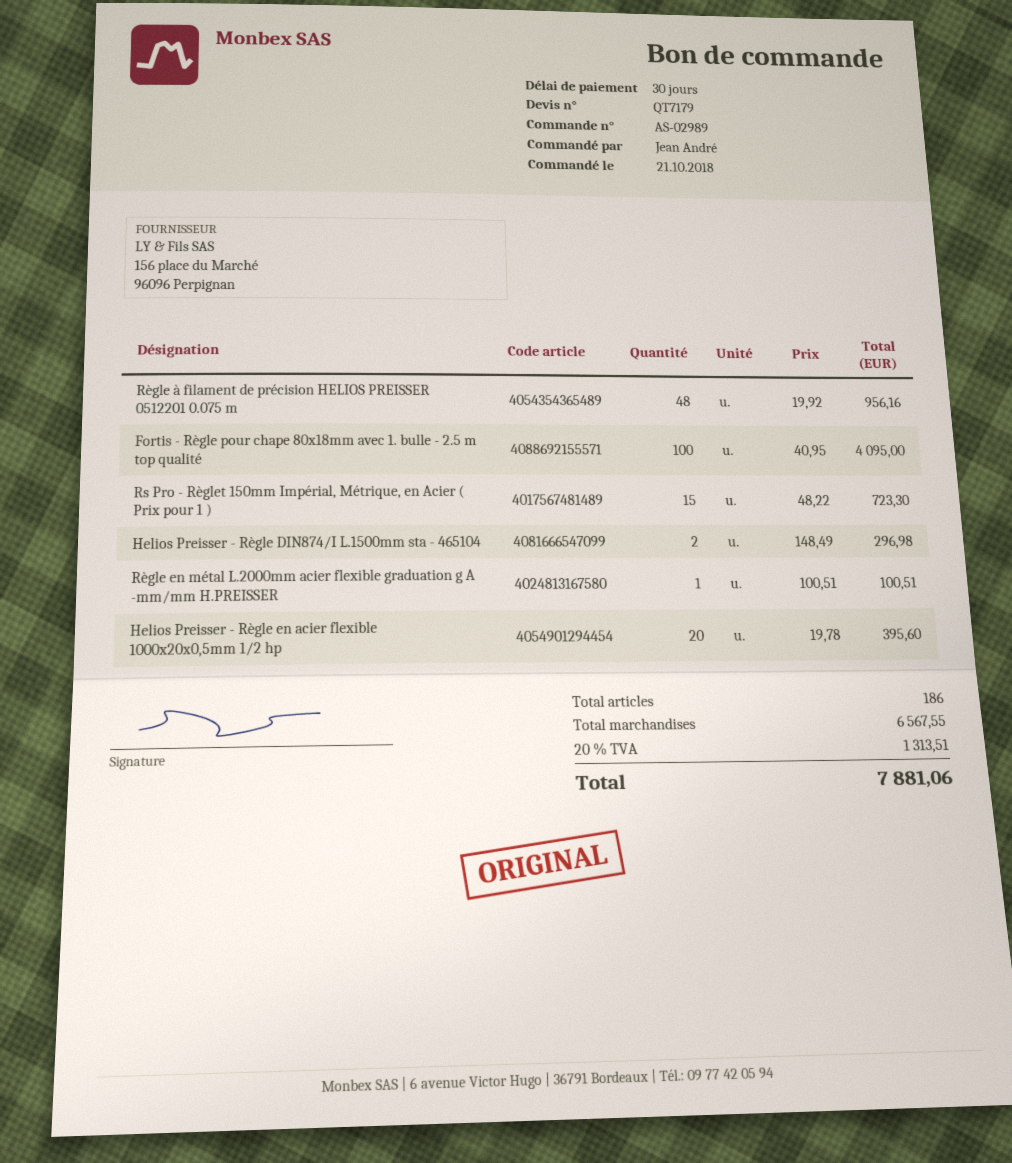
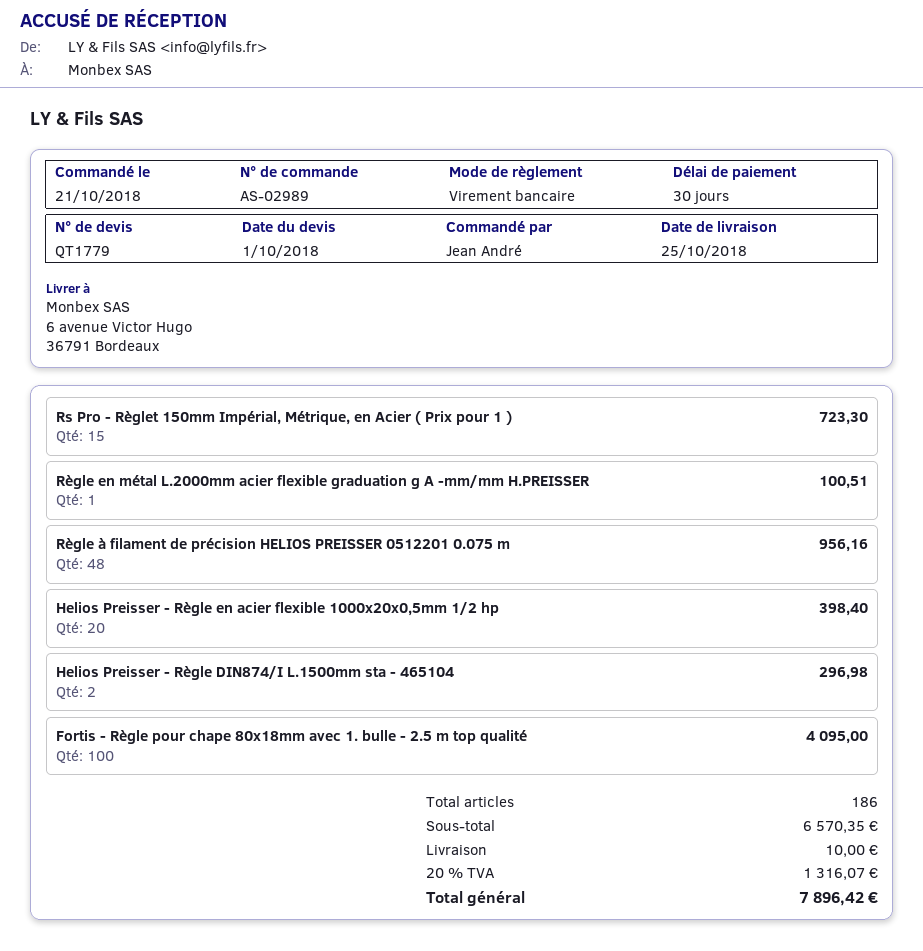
quote number: QT7179 -> QT1779
Helios Preisser - Règle en acier flexible 1000x20x0,5mm 1/2 hp: 20 for 395.60 -> 20 for 398.40
subtotal: 6567.55 -> 6570.35
shipping: none -> 10.00
tax: 20% = 1313.51 -> 20% = 1316.07
total: 7881.06 -> 7896.42

